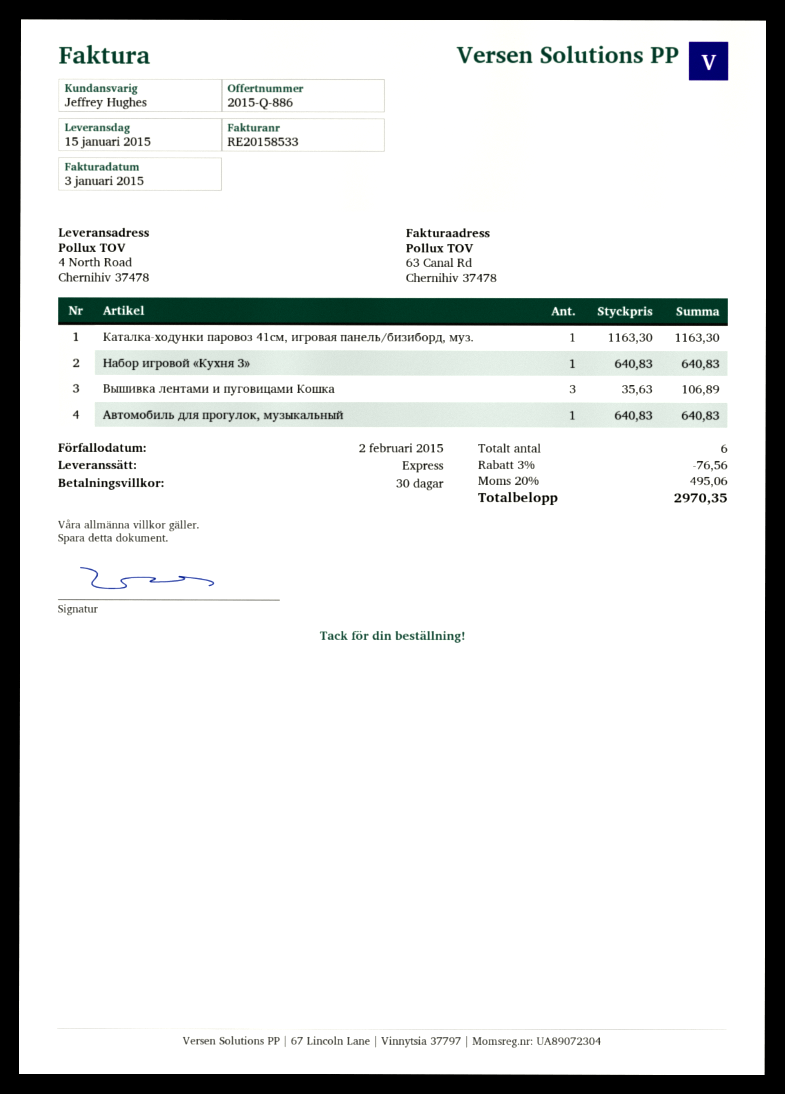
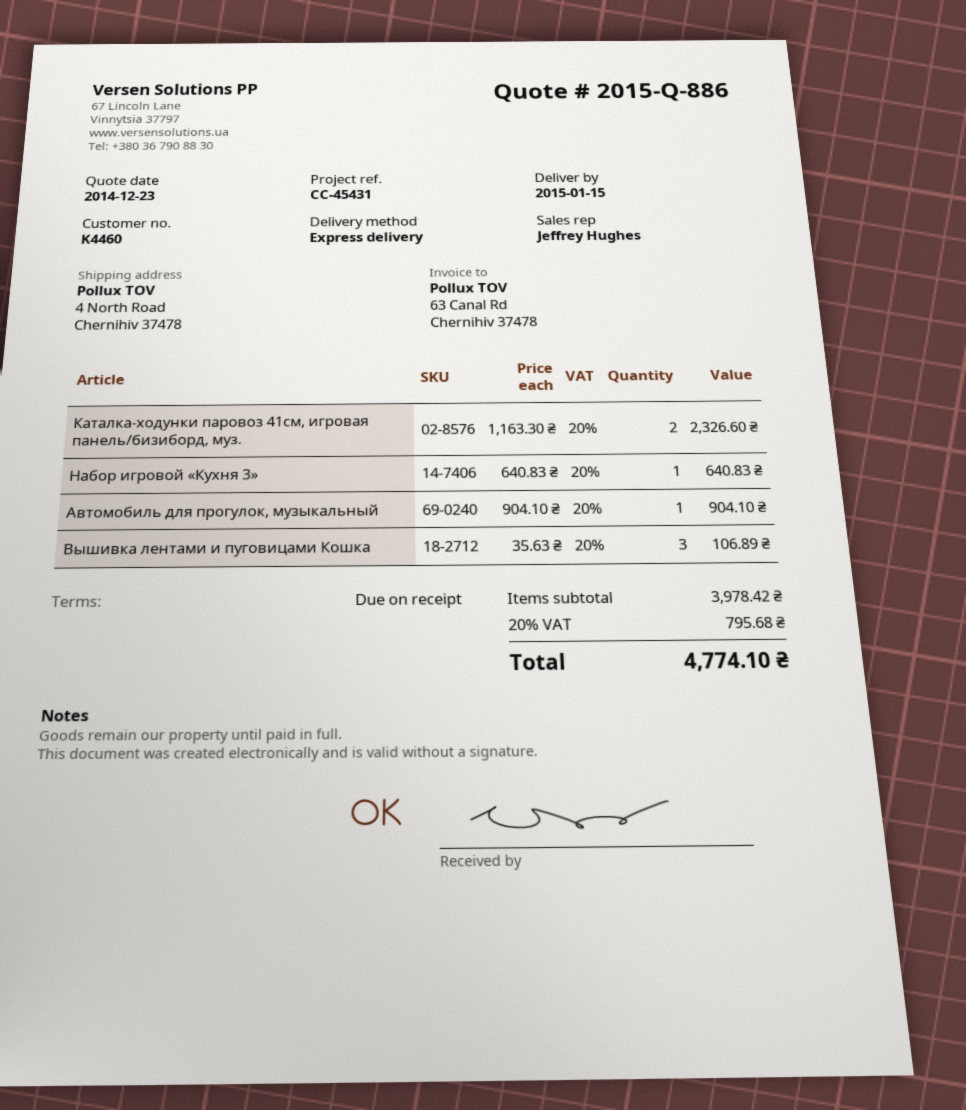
payment terms: 30 days -> on receipt
Каталка-ходунки паровоз 41см, игровая панель/бизиборд, муз.: 1 x 1163.30 = 1163.30 -> 2 x 1163.30 = 2326.60
Автомобиль для прогулок, музыкальный: 1 x 640.83 = 640.83 -> 1 x 904.10 = 904.10
discount: 3% = 76.56 -> none
tax: 20% = 495.06 -> 20% = 795.68
total: 2970.35 -> 4774.10

